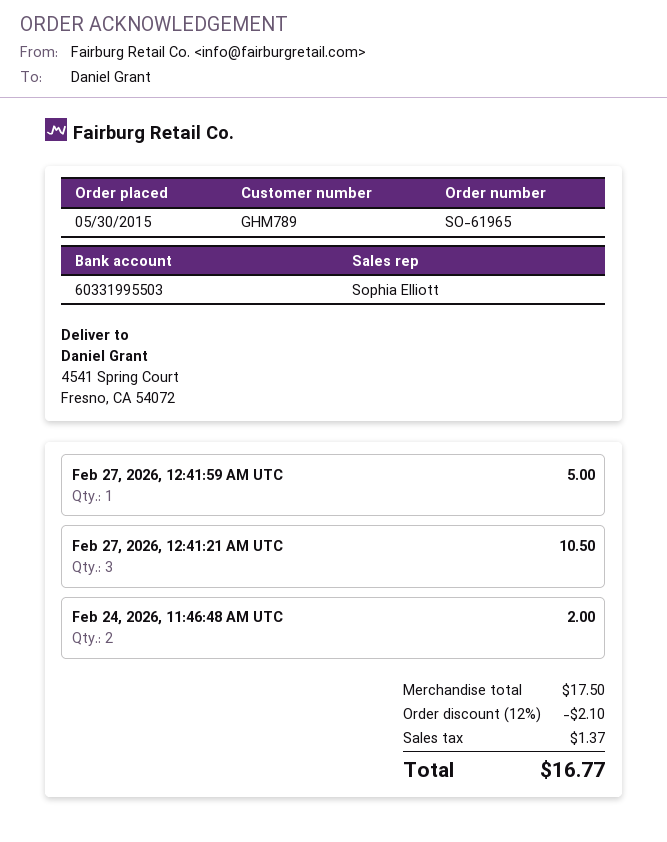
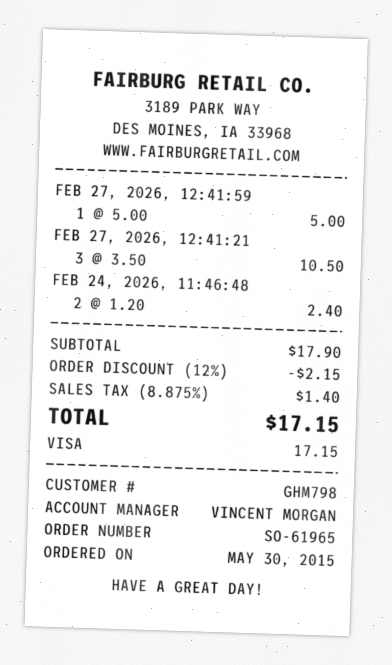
customer number: GHM789 -> GHM798
sales rep: Sophia Elliott -> VINCENT MORGAN
Feb 24, 2026, 11:46:48 AM UTC: 2 for 2.00 -> 2 for 2.40
subtotal: 17.50 -> 17.90
discount: 12% = 2.10 -> 12% = 2.15
tax: 1.37 -> 1.40
total: 16.77 -> 17.15

